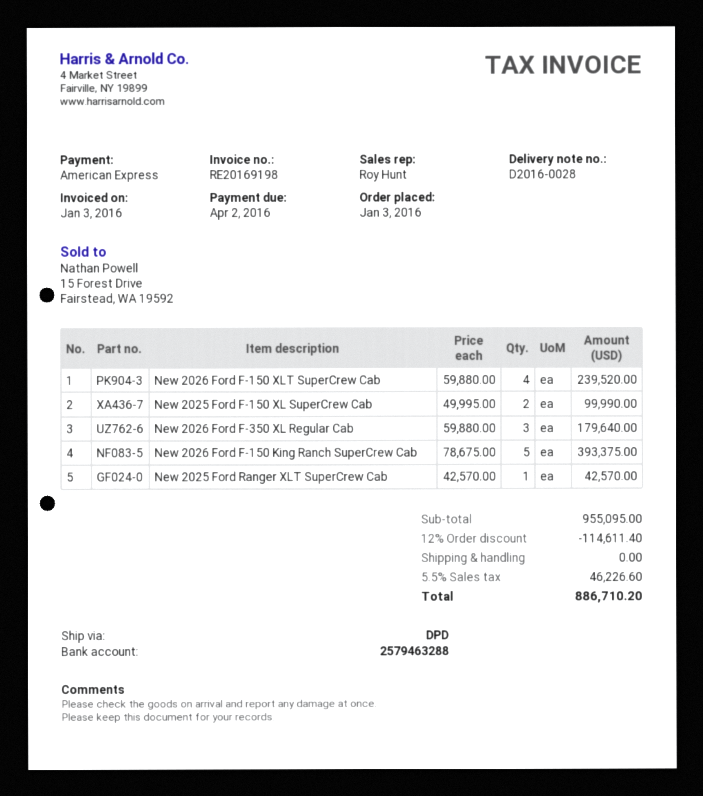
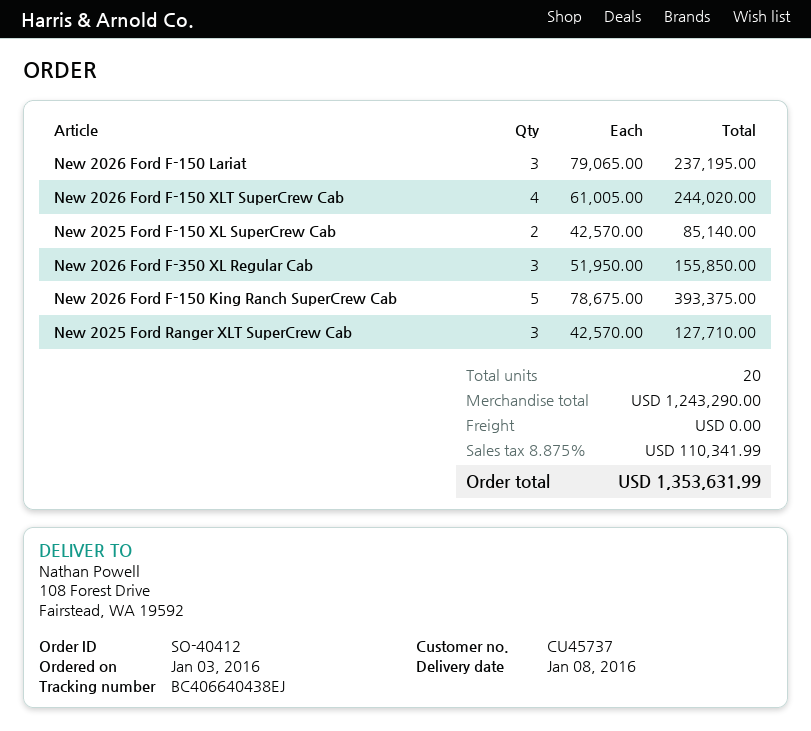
New 2026 Ford F-150 XLT SuperCrew Cab: 4 x 59880.00 = 239520.00 -> 4 x 61005.00 = 244020.00
New 2025 Ford F-150 XL SuperCrew Cab: 2 x 49995.00 = 99990.00 -> 2 x 42570.00 = 85140.00
New 2026 Ford F-350 XL Regular Cab: 3 x 59880.00 = 179640.00 -> 3 x 51950.00 = 155850.00
New 2025 Ford Ranger XLT SuperCrew Cab: 1 x 42570.00 = 42570.00 -> 3 x 42570.00 = 127710.00
New 2026 Ford F-150 Lariat: none -> 3 x 79065.00 = 237195.00
subtotal: 955095.00 -> 1243290.00
discount: 12% = 114611.40 -> none
tax: 5.5% = 46226.60 -> 8.875% = 110341.99
total: 886710.20 -> 1353631.99

